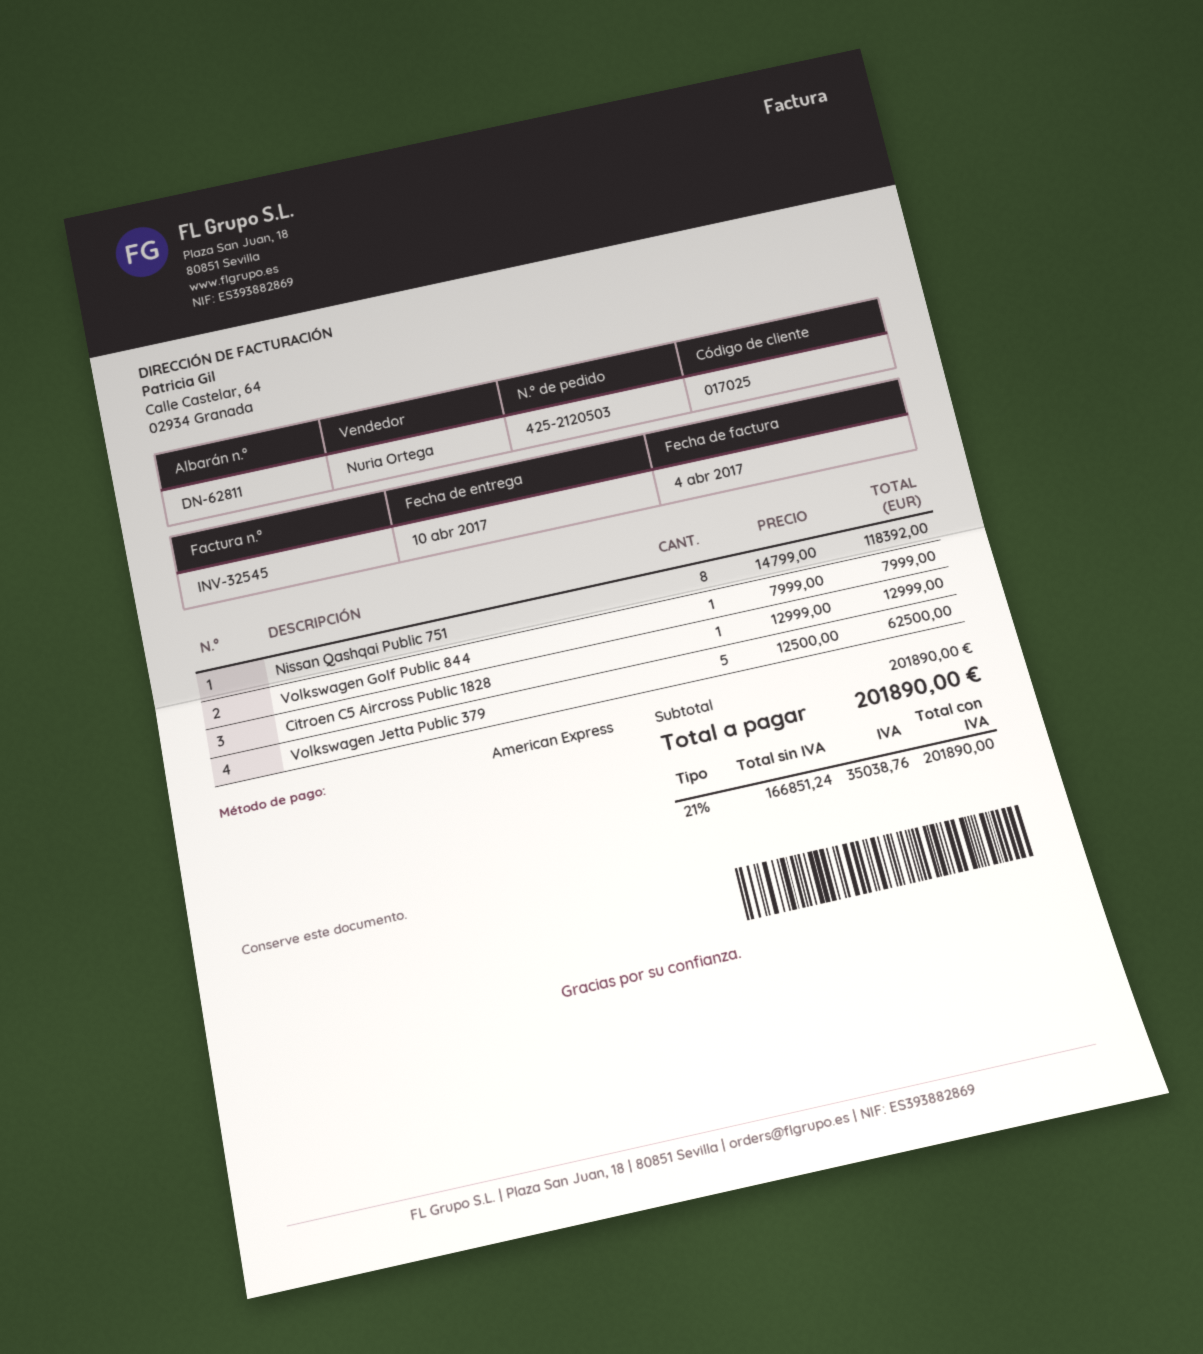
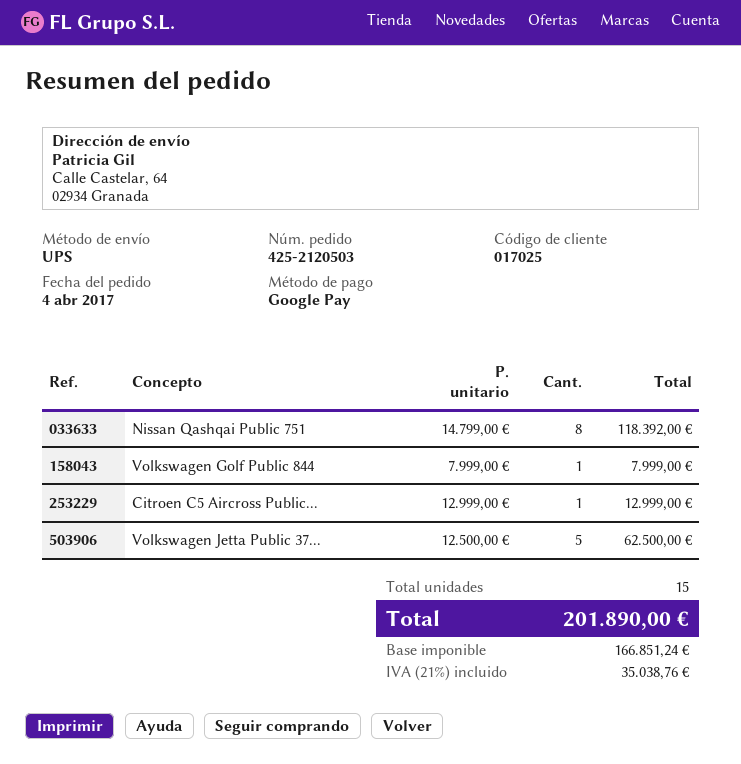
payment method: American Express -> Google Pay

